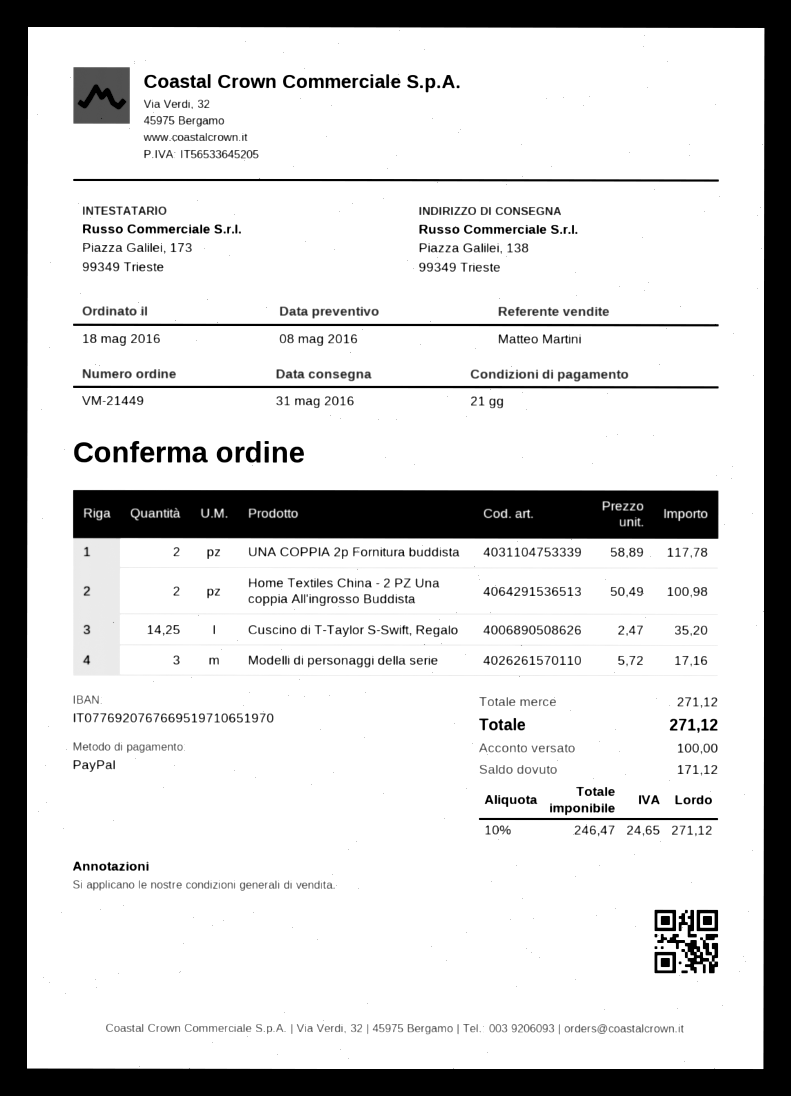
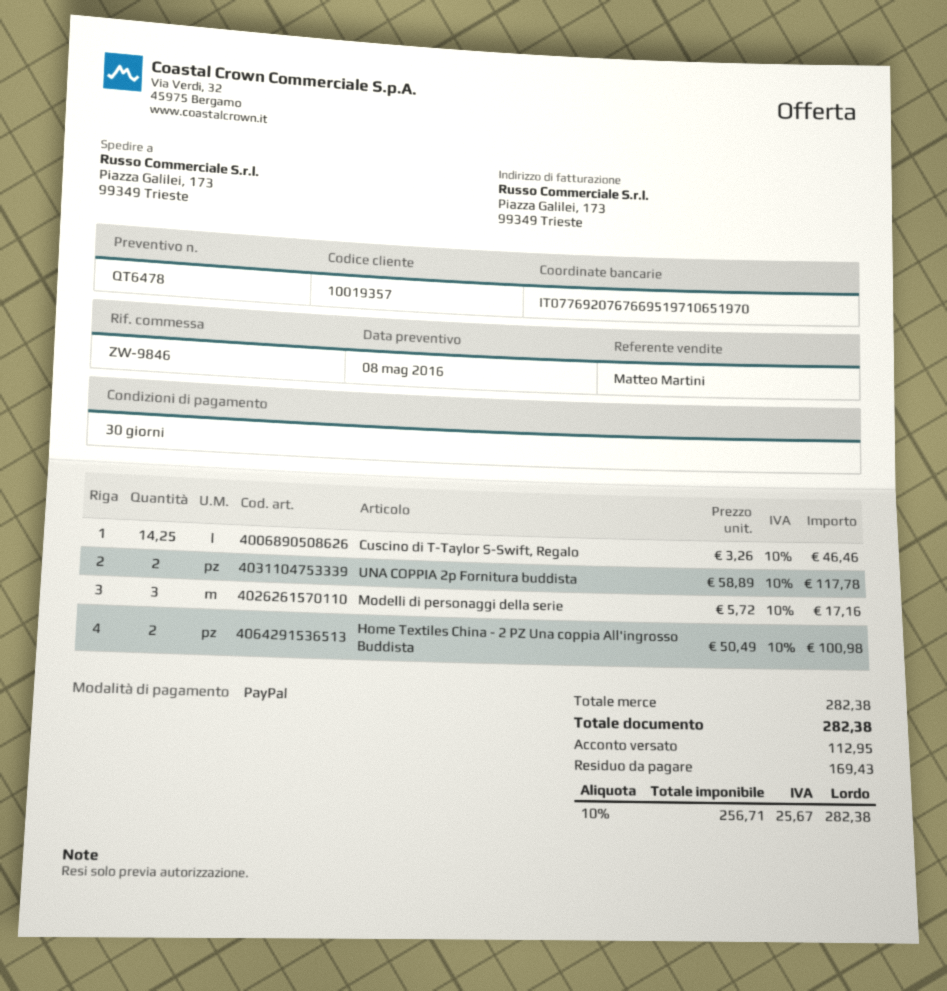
payment terms: 21 days -> 30 days
ship to: Piazza Galilei, 138, 99349 Trieste -> Piazza Galilei, 173, 99349 Trieste
Cuscino di T-Taylor S-Swift, Regalo: 14.25 x 2.47 = 35.20 -> 14.25 x 3.26 = 46.46
subtotal: 271.12 -> 282.38
net: 246.47 -> 256.71
tax: 10% = 24.65 -> 10% = 25.67
total: 271.12 -> 282.38
deposit: 100.00 -> 112.95
balance: 171.12 -> 169.43

